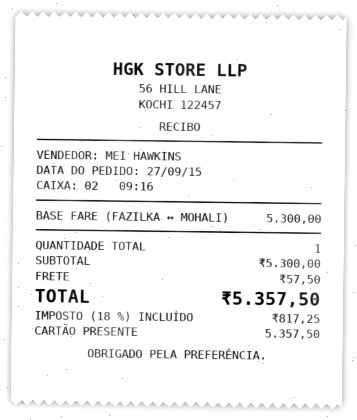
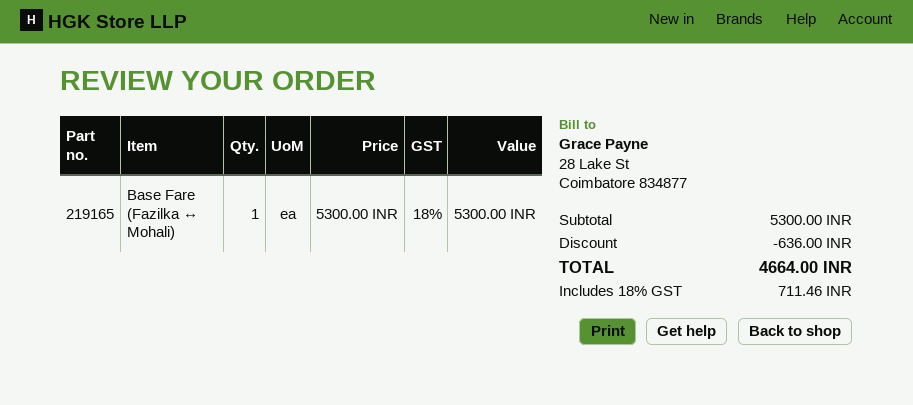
discount: none -> 636.00
shipping: 57.50 -> none
tax: 18% = 817.25 -> 18% = 711.46
total: 5357.50 -> 4664.00

